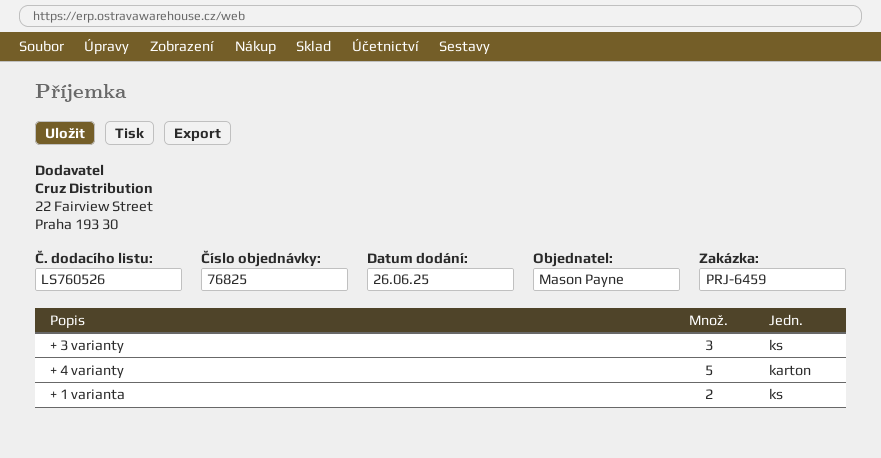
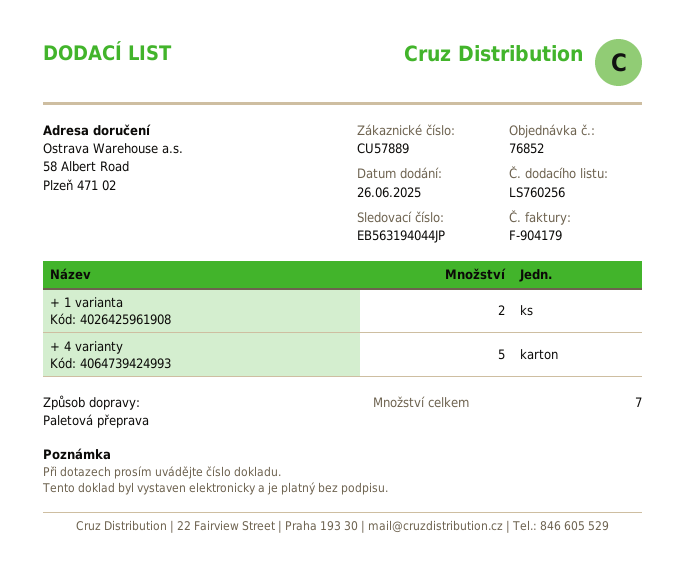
order number: 76825 -> 76852
delivery note number: LS760526 -> LS760256
+ 3 varianty: 3 -> none

